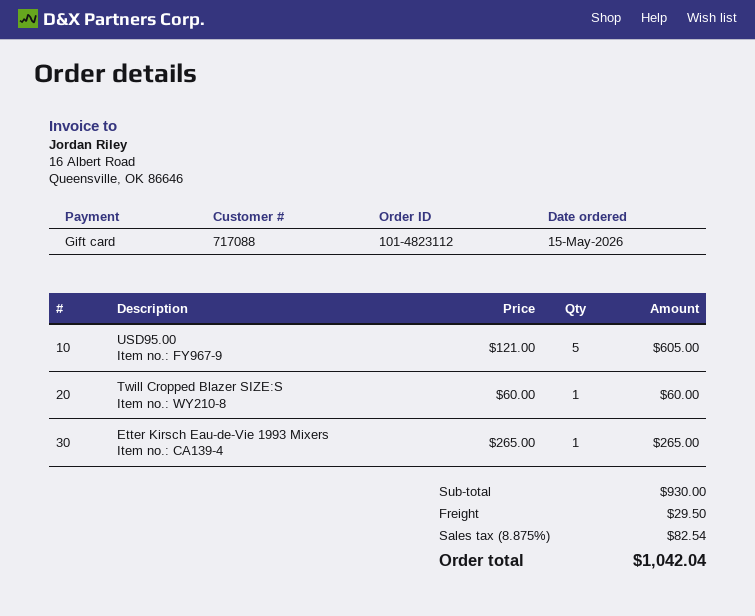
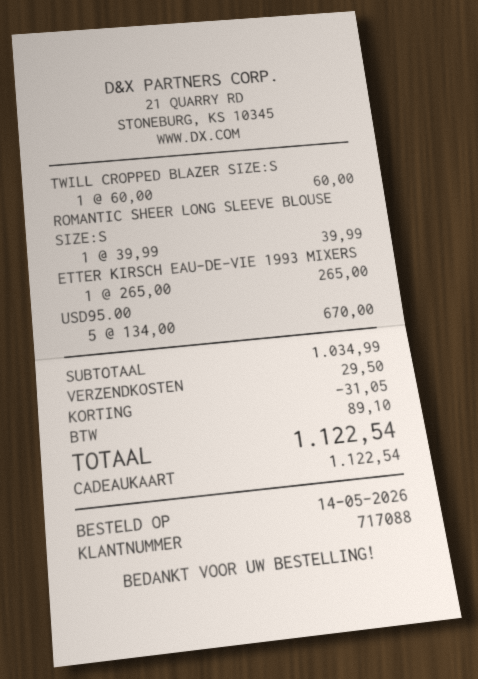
order date: 2026-05-15 -> 2026-05-14
USD95.00: 5 x 121.00 = 605.00 -> 5 x 134.00 = 670.00
ROMANTIC SHEER LONG SLEEVE BLOUSE SIZE:S: none -> 1 x 39.99 = 39.99
subtotal: 930.00 -> 1034.99
discount: none -> 31.05
tax: 82.54 -> 89.10
total: 1042.04 -> 1122.54

